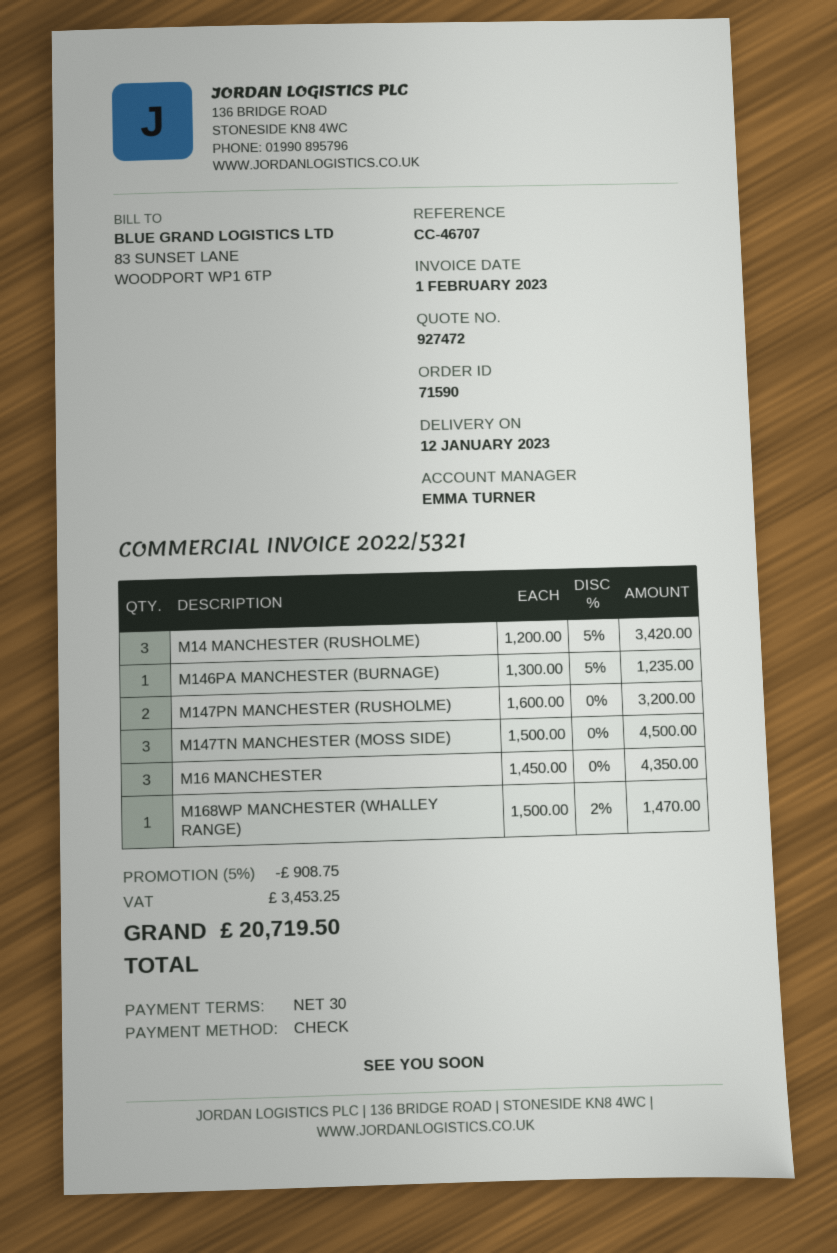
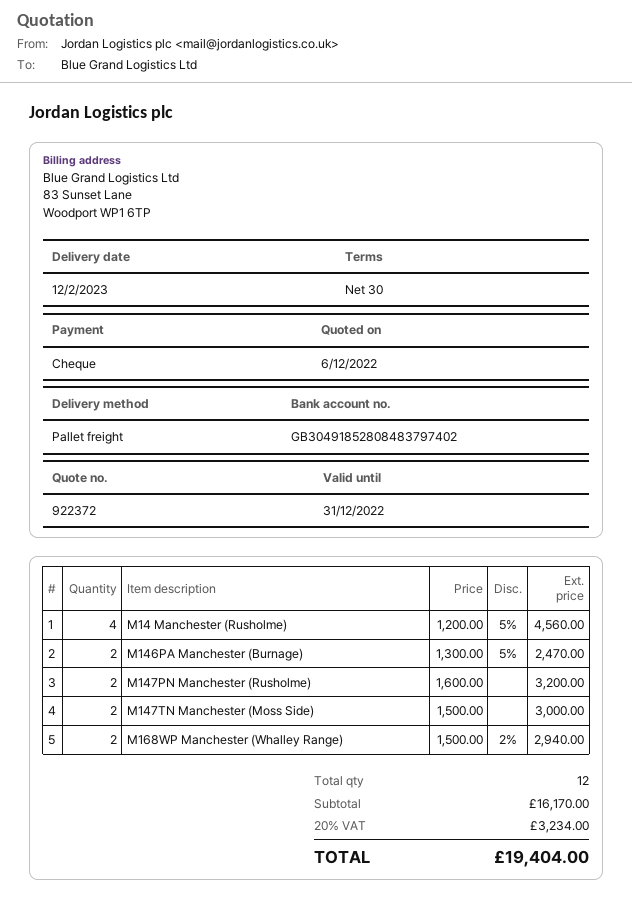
quote number: 927472 -> 922372
delivery date: 2023-01-12 -> 2023-02-12
M14 MANCHESTER (RUSHOLME): 3 x 1200.00 - 5% = 3420.00 -> 4 x 1200.00 - 5% = 4560.00
M146PA MANCHESTER (BURNAGE): 1 x 1300.00 - 5% = 1235.00 -> 2 x 1300.00 - 5% = 2470.00
M147TN MANCHESTER (MOSS SIDE): 3 x 1500.00 = 4500.00 -> 2 x 1500.00 = 3000.00
M16 MANCHESTER: 3 x 1450.00 = 4350.00 -> none
M168WP MANCHESTER (WHALLEY RANGE): 1 x 1500.00 - 2% = 1470.00 -> 2 x 1500.00 - 2% = 2940.00
discount: 5% = 908.75 -> none
tax: 3453.25 -> 3234.00
total: 20719.50 -> 19404.00

